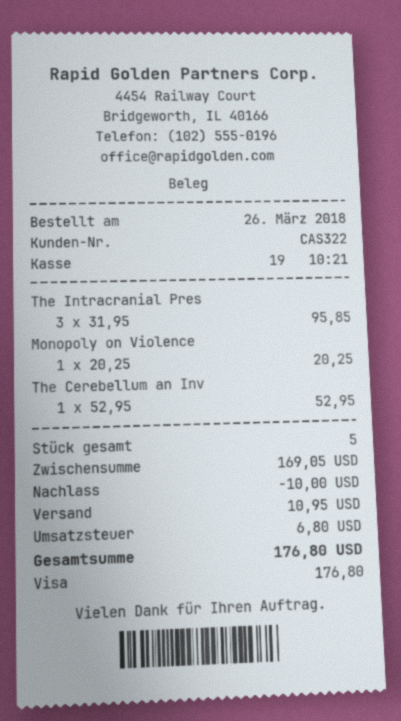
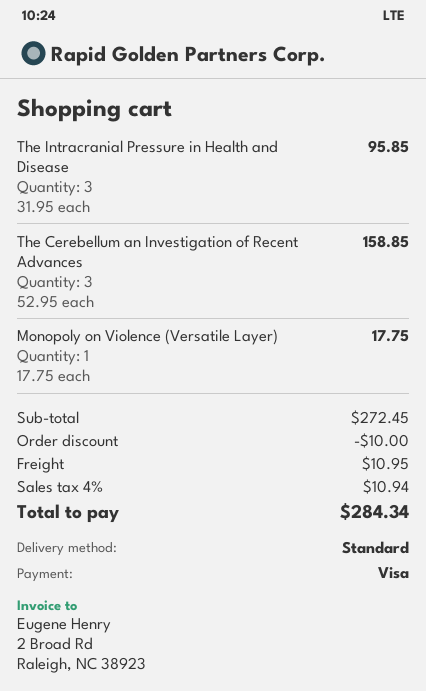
Monopoly on Violence: 1 x 20.25 = 20.25 -> 1 x 17.75 = 17.75
The Cerebellum an Inv: 1 x 52.95 = 52.95 -> 3 x 52.95 = 158.85
subtotal: 169.05 -> 272.45
tax: 6.80 -> 10.94
total: 176.80 -> 284.34

